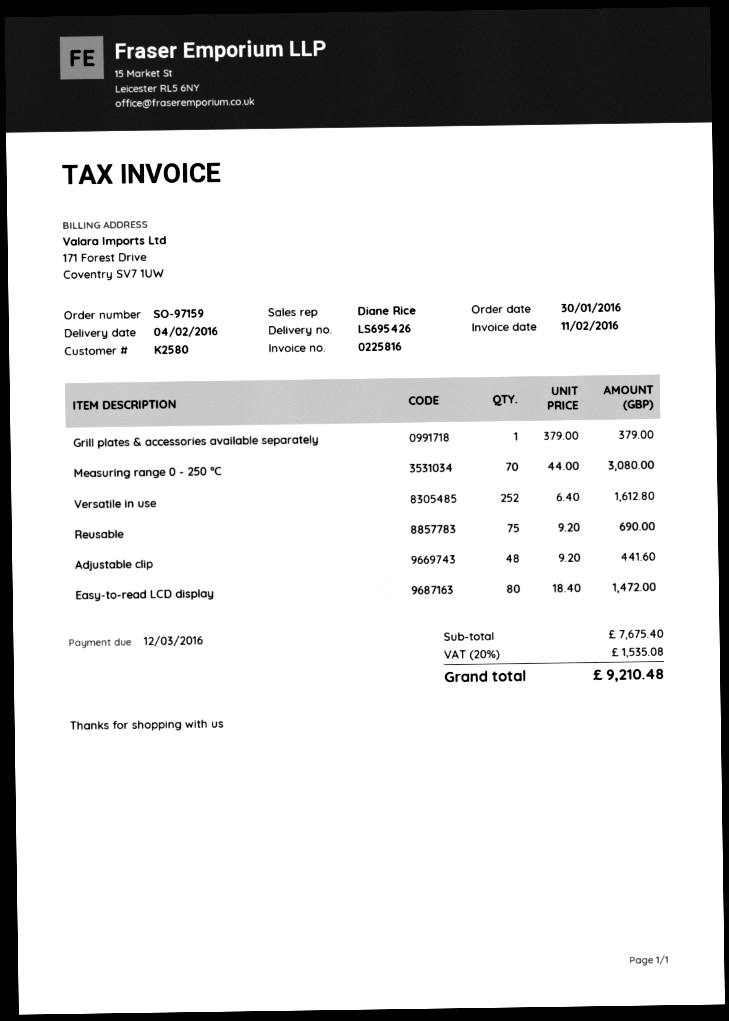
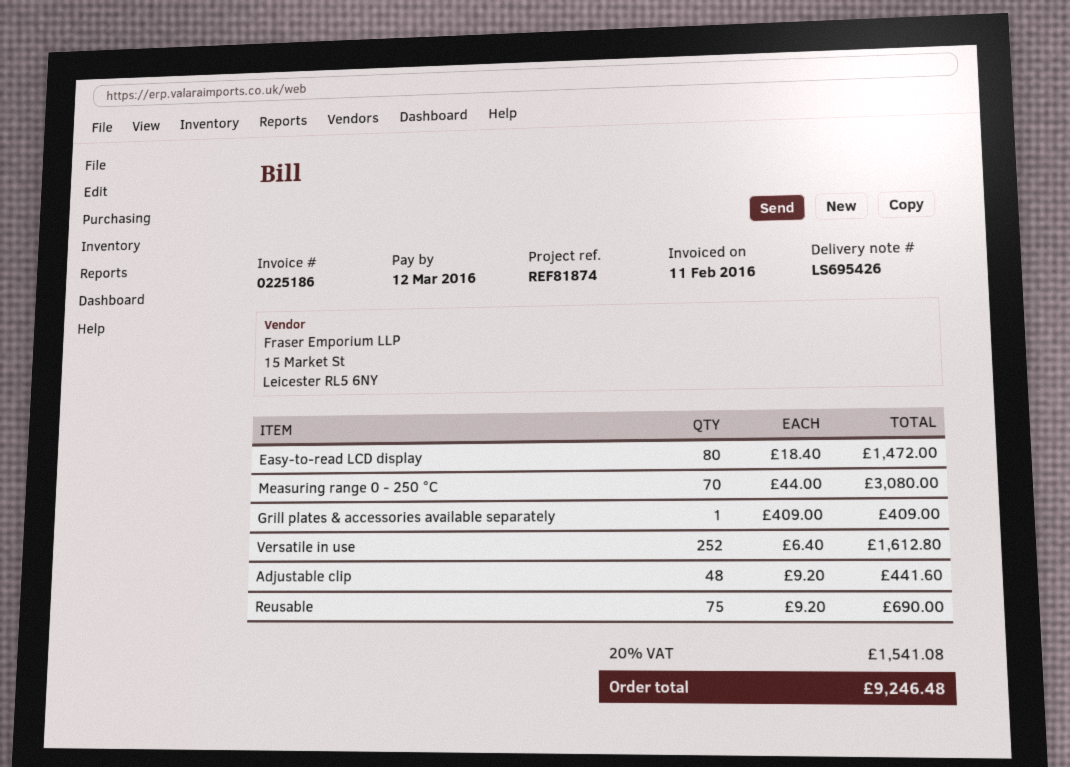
invoice number: 0225816 -> 0225186
Grill plates & accessories available separately: 1 x 379.00 = 379.00 -> 1 x 409.00 = 409.00
tax: 20% = 1535.08 -> 20% = 1541.08
total: 9210.48 -> 9246.48

